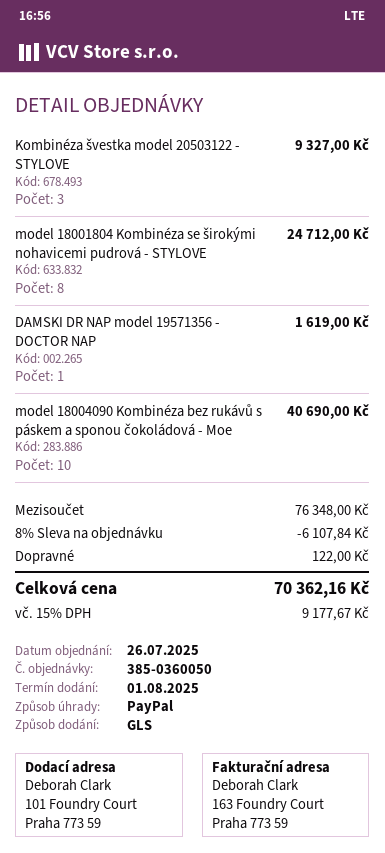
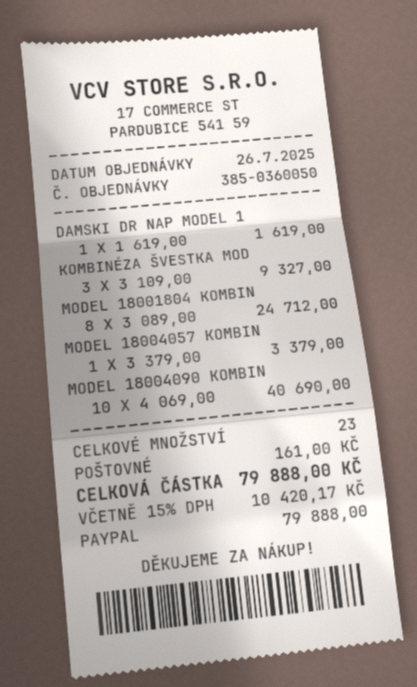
MODEL 18004057 KOMBIN: none -> 1 for 3379.00
discount: 8% = 6107.84 -> none
shipping: 122.00 -> 161.00
tax: 15% = 9177.67 -> 15% = 10420.17
total: 70362.16 -> 79888.00

